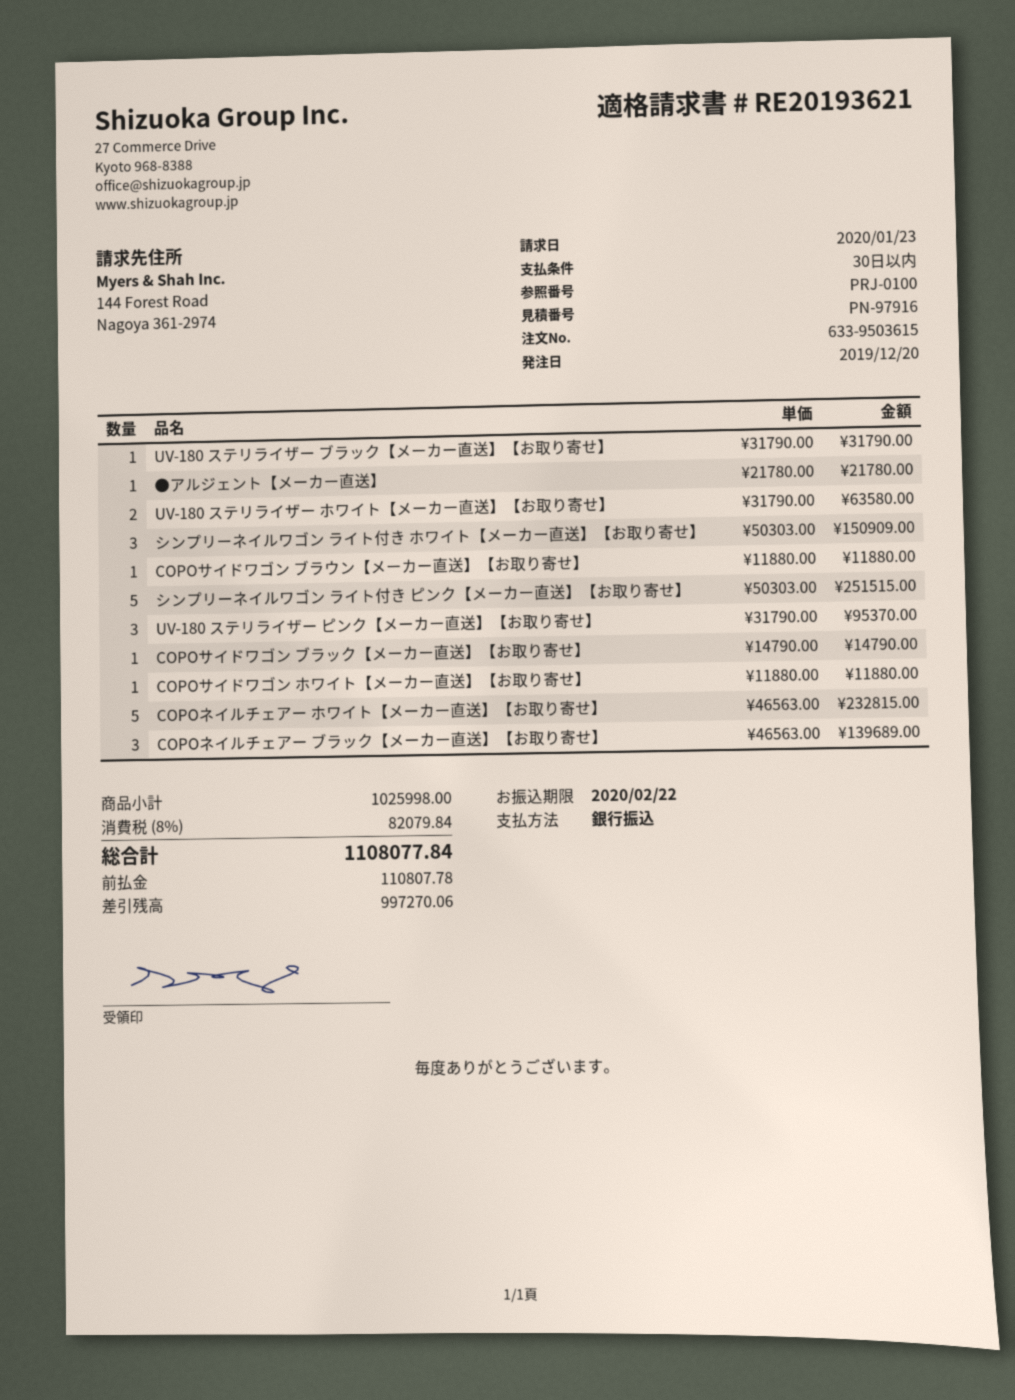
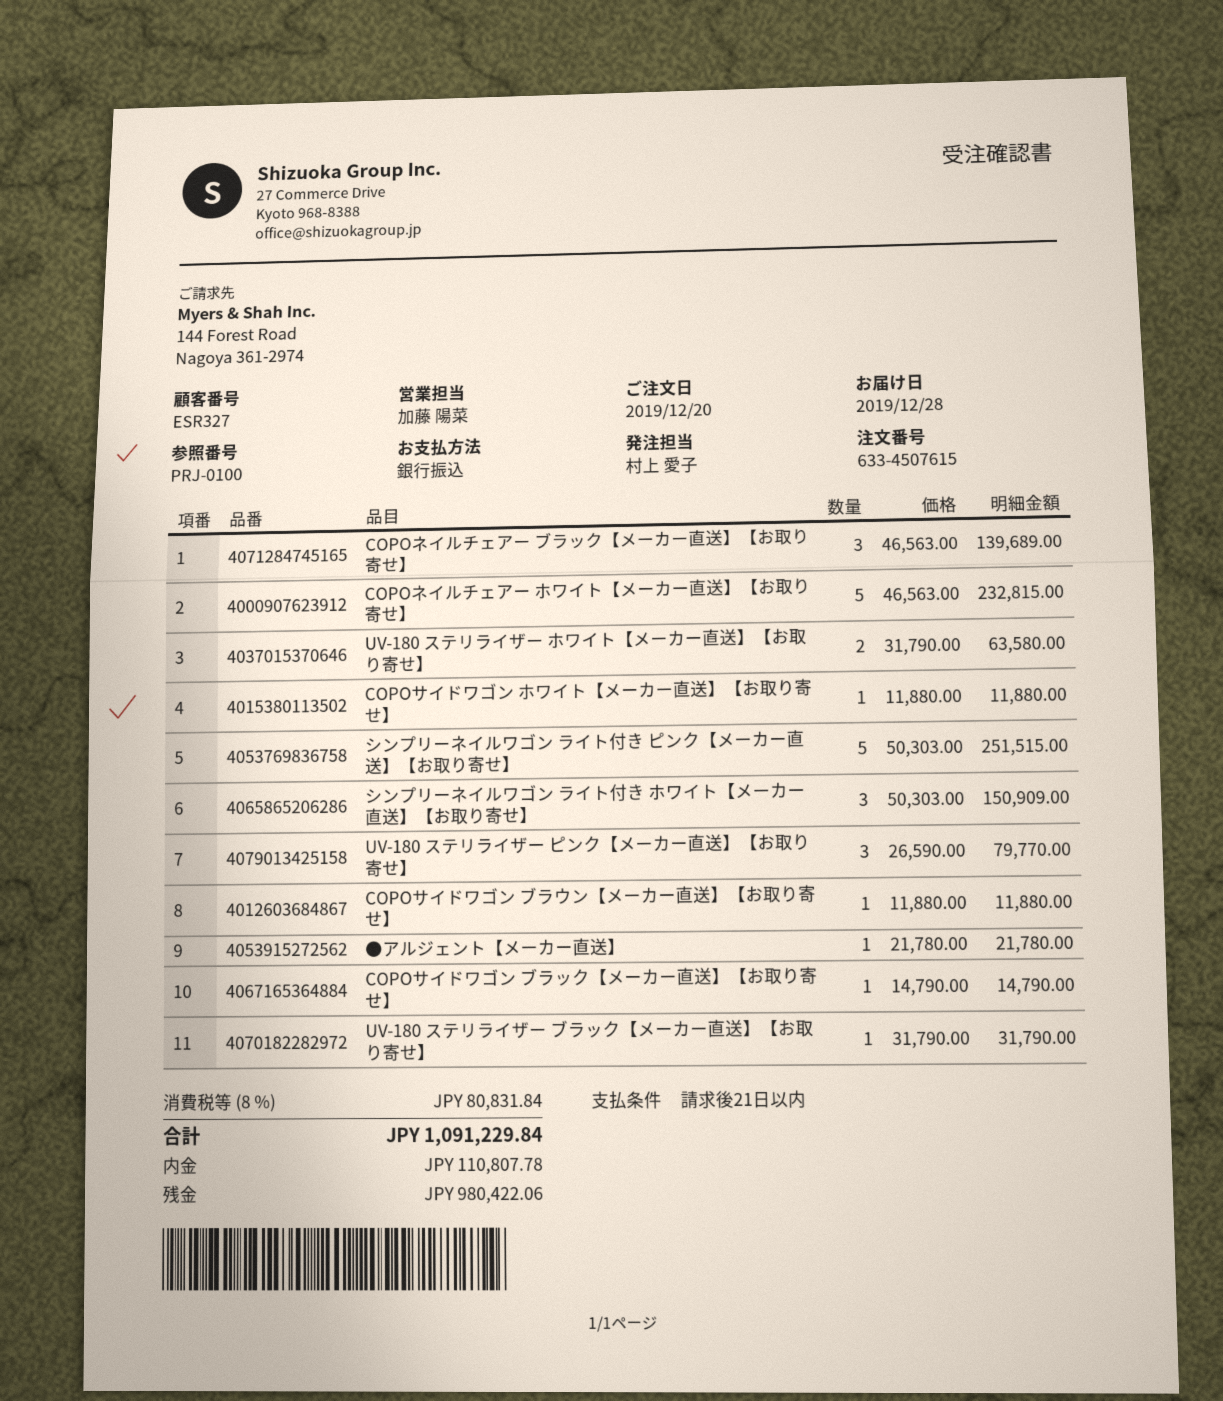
order number: 633-9503615 -> 633-4507615
payment terms: 30 days -> 21 days
UV-180 ステリライザー ピンク【メーカー直送】【お取り寄せ】: 3 x 31790.00 = 95370.00 -> 3 x 26590.00 = 79770.00
tax: 8% = 82079.84 -> 8% = 80831.84
total: 1108077.84 -> 1091229.84
balance: 997270.06 -> 980422.06

